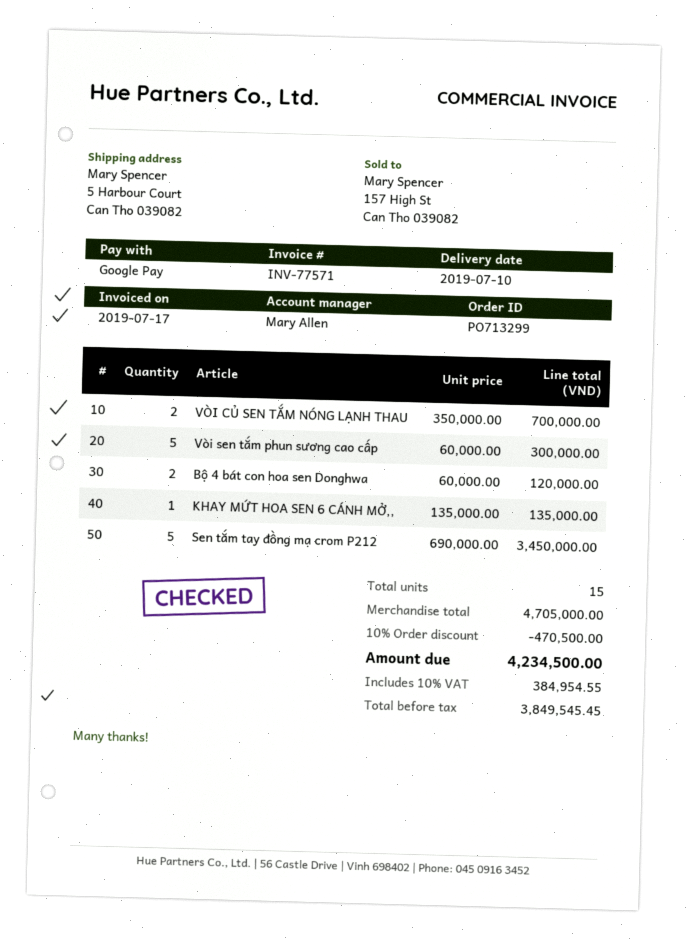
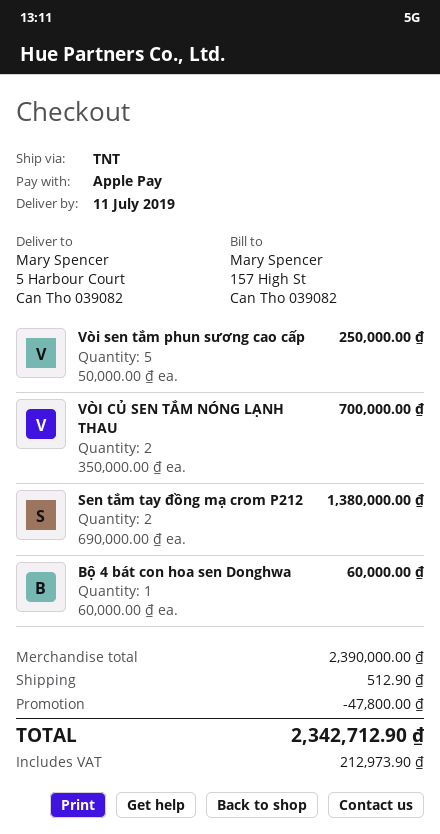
delivery date: 2019-07-10 -> 2019-07-11
payment method: Google Pay -> Apple Pay
Vòi sen tắm phun sương cao cấp: 5 x 60000.00 = 300000.00 -> 5 x 50000.00 = 250000.00
Bộ 4 bát con hoa sen Donghwa: 2 x 60000.00 = 120000.00 -> 1 x 60000.00 = 60000.00
KHAY MỨT HOA SEN 6 CÁNH MỞ,,: 1 x 135000.00 = 135000.00 -> none
Sen tắm tay đồng mạ crom P212: 5 x 690000.00 = 3450000.00 -> 2 x 690000.00 = 1380000.00
subtotal: 4705000.00 -> 2390000.00
discount: 470500.00 -> 47800.00
shipping: none -> 512.90
tax: 384954.55 -> 212973.90
total: 4234500.00 -> 2342712.90

